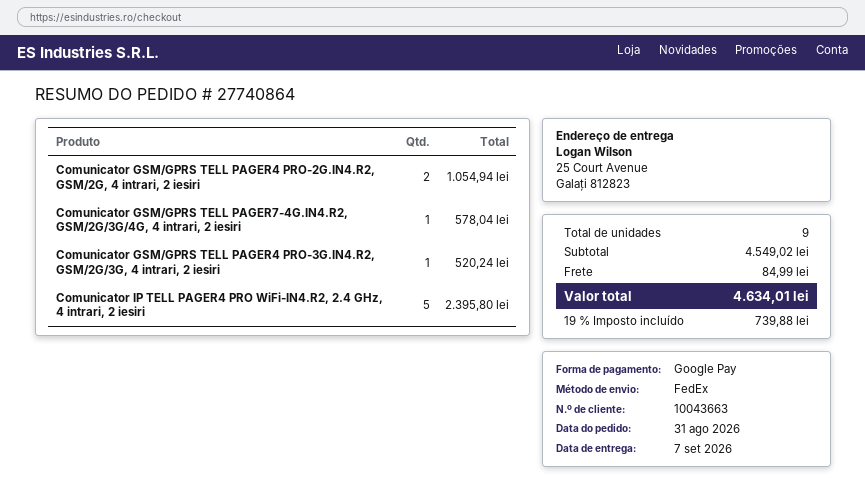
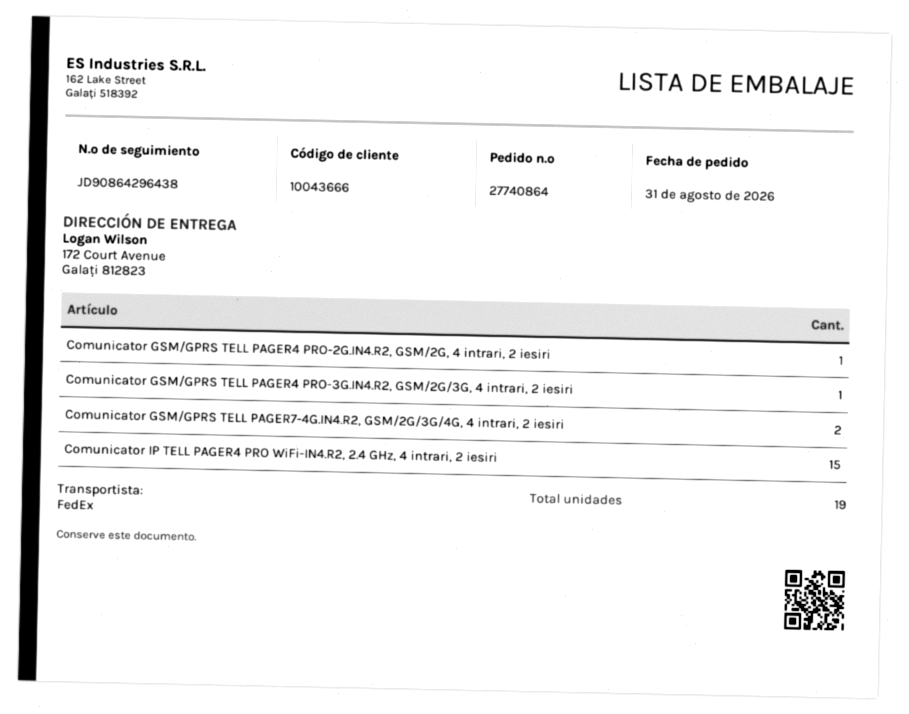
customer number: 10043663 -> 10043666
ship to: 25 Court Avenue, Galați 812823 -> 172 Court Avenue, Galați 812823
Comunicator GSM/GPRS TELL PAGER4 PRO-2G.IN4.R2, GSM/2G, 4 intrari, 2 iesiri: 2 -> 1
Comunicator GSM/GPRS TELL PAGER7-4G.IN4.R2, GSM/2G/3G/4G, 4 intrari, 2 iesiri: 1 -> 2
Comunicator IP TELL PAGER4 PRO WiFi-IN4.R2, 2.4 GHz, 4 intrari, 2 iesiri: 5 -> 15
total quantity: 9 -> 19

